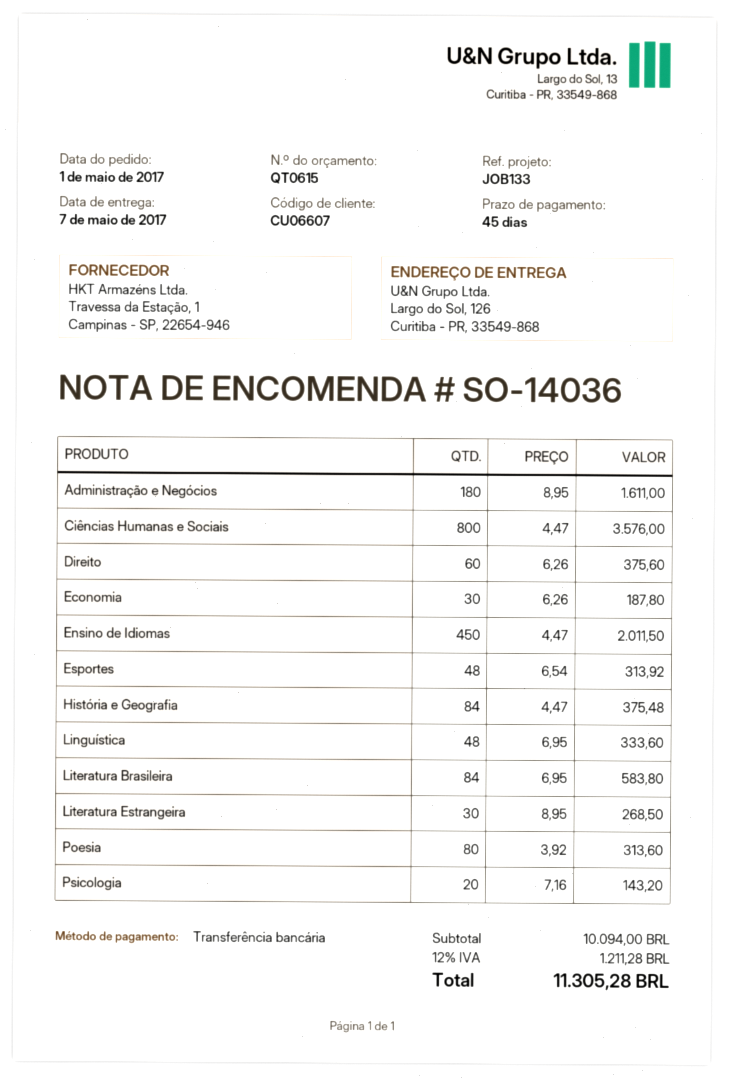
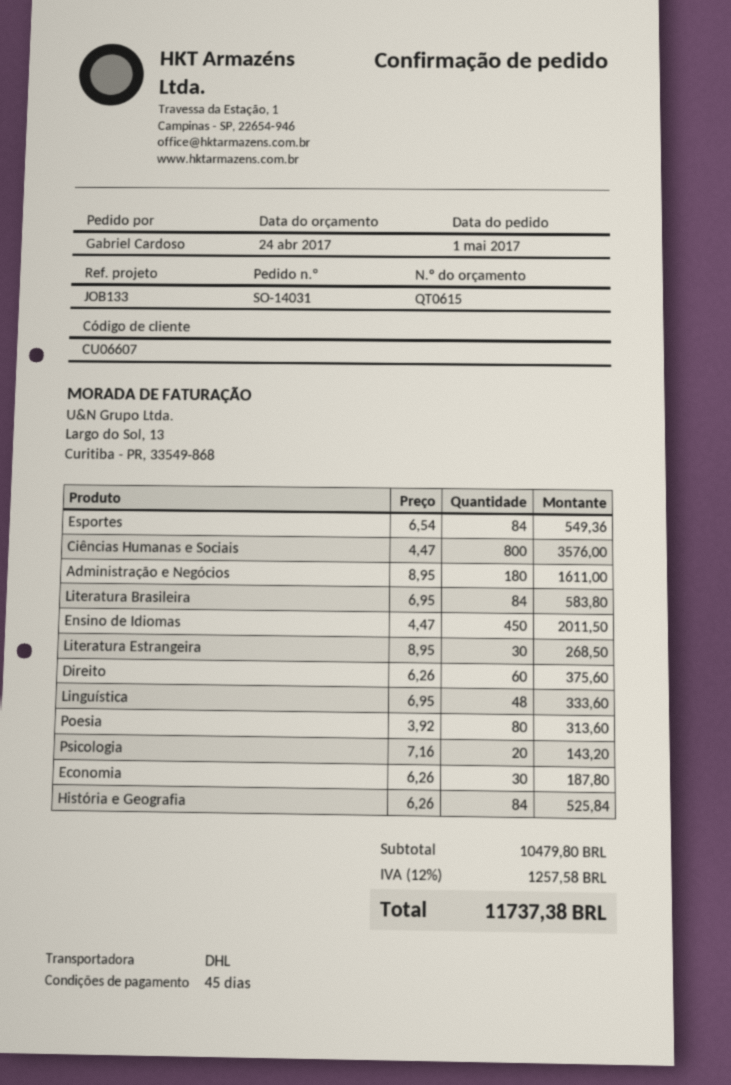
order number: SO-14036 -> SO-14031
Esportes: 48 x 6.54 = 313.92 -> 84 x 6.54 = 549.36
História e Geografia: 84 x 4.47 = 375.48 -> 84 x 6.26 = 525.84
subtotal: 10094.00 -> 10479.80
tax: 12% = 1211.28 -> 12% = 1257.58
total: 11305.28 -> 11737.38

